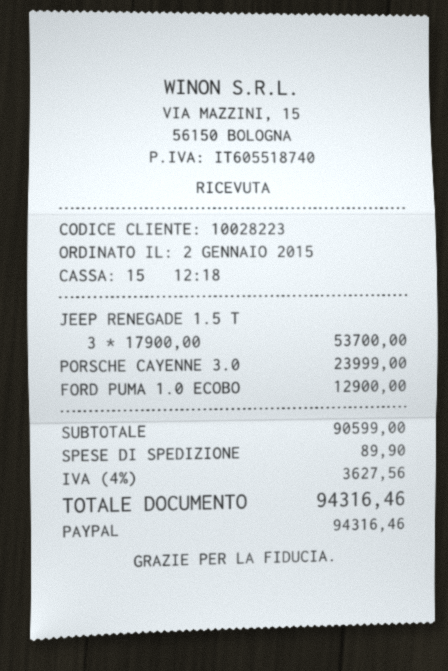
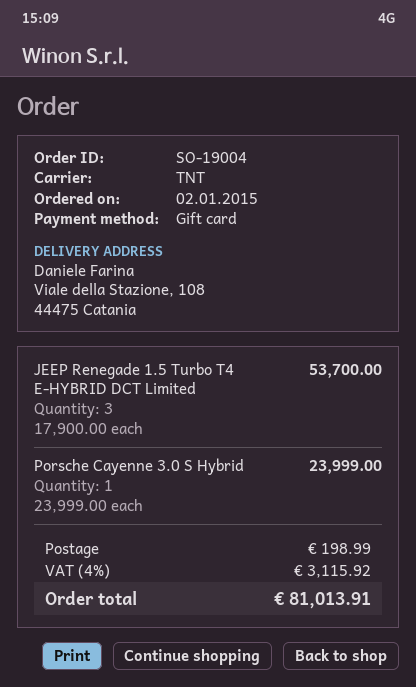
payment method: PayPal -> gift card
FORD PUMA 1.0 ECOBO: 1 x 12900.00 = 12900.00 -> none
shipping: 89.90 -> 198.99
tax: 4% = 3627.56 -> 4% = 3115.92
total: 94316.46 -> 81013.91

